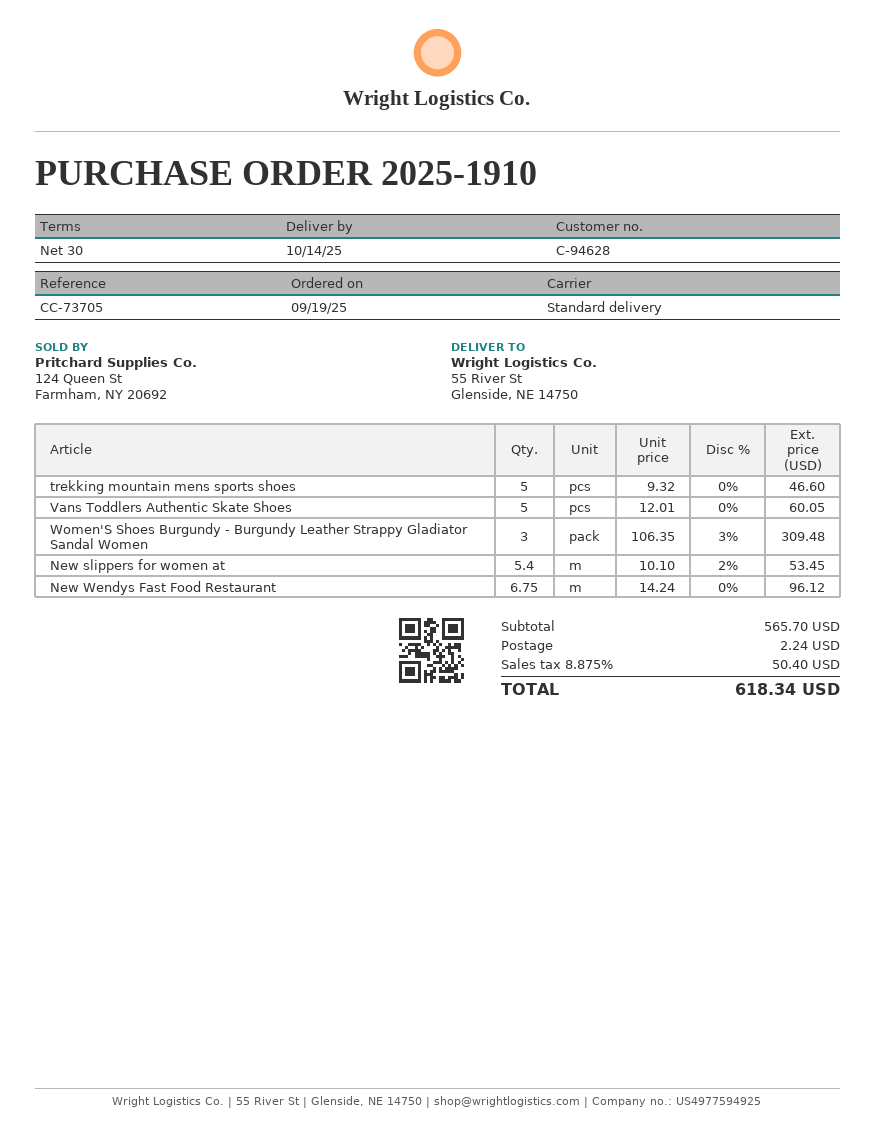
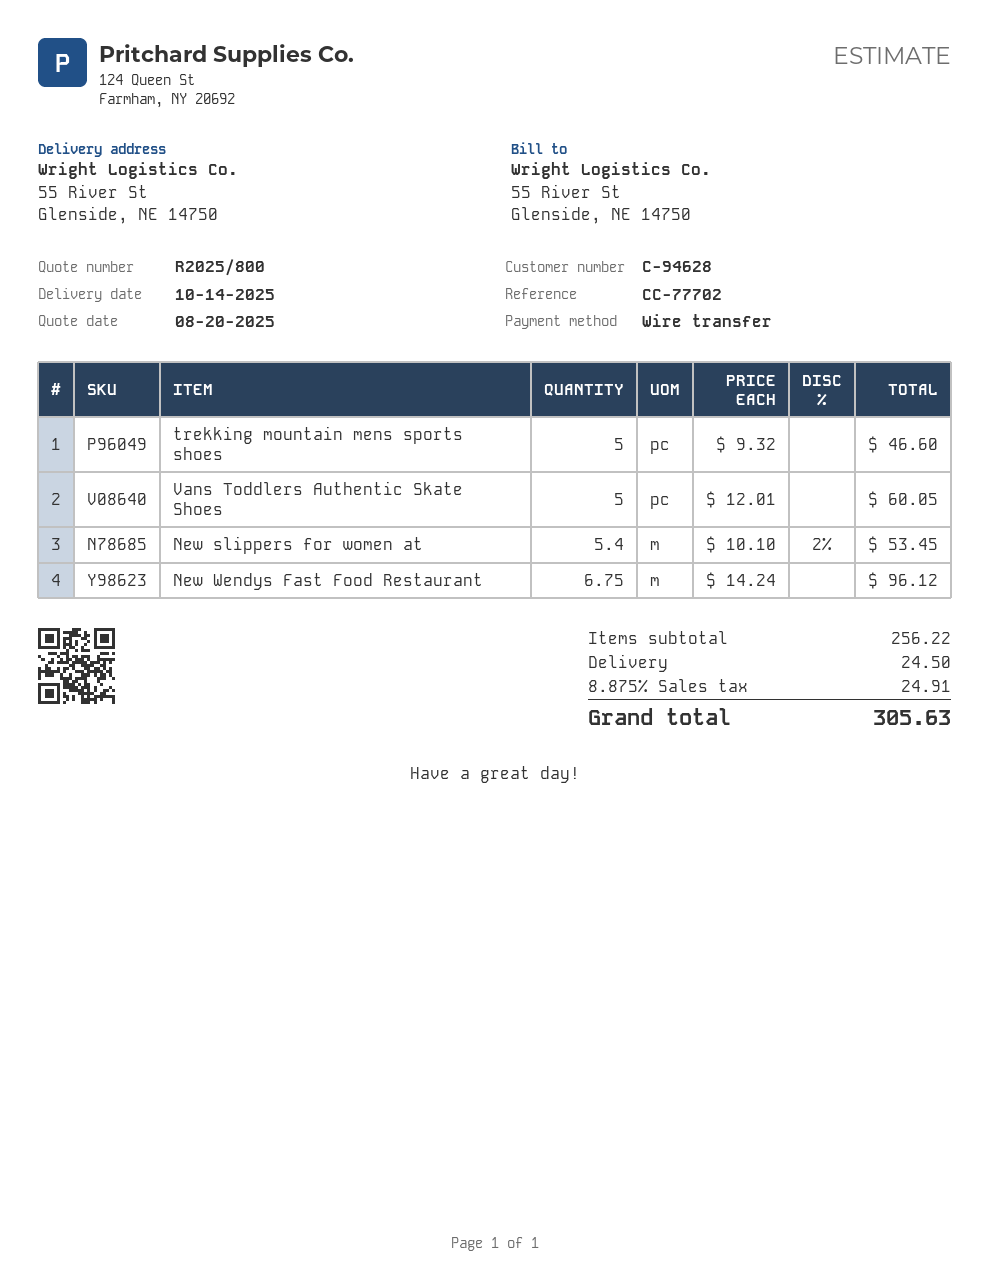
reference: CC-73705 -> CC-77702
Women'S Shoes Burgundy - Burgundy Leather Strappy Gladiator Sandal Women: 3 x 106.35 - 3% = 309.48 -> none
subtotal: 565.70 -> 256.22
shipping: 2.24 -> 24.50
tax: 8.875% = 50.40 -> 8.875% = 24.91
total: 618.34 -> 305.63

